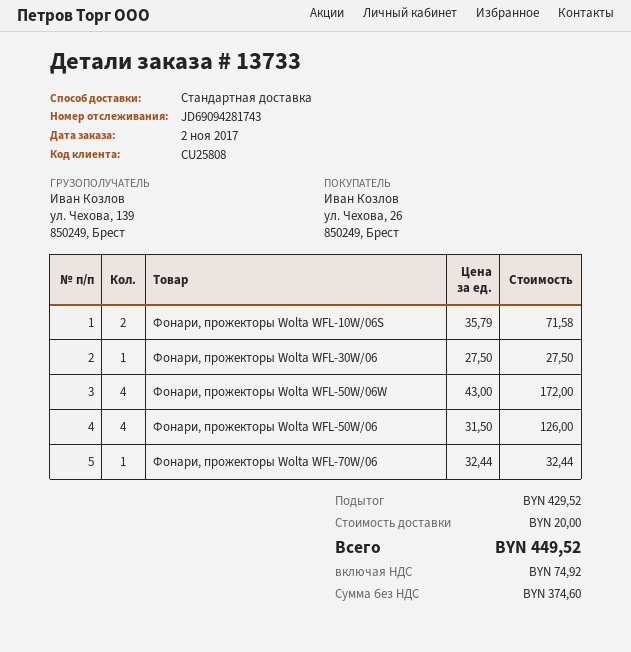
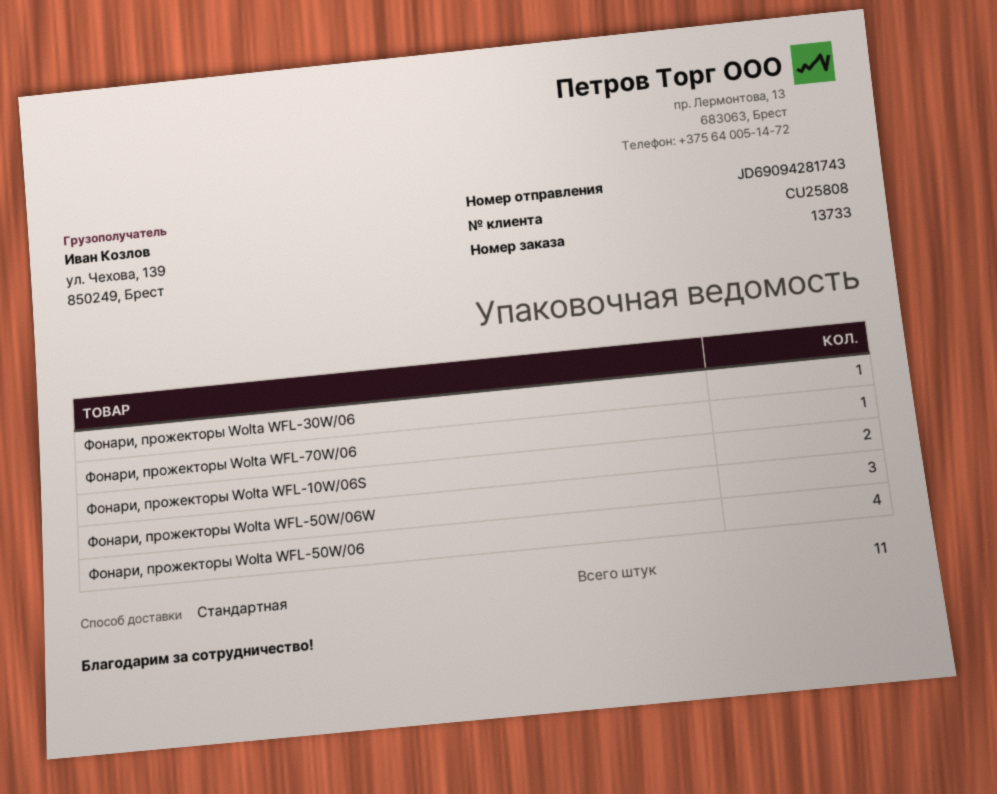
Фонари, прожекторы Wolta WFL-50W/06W: 4 -> 3

